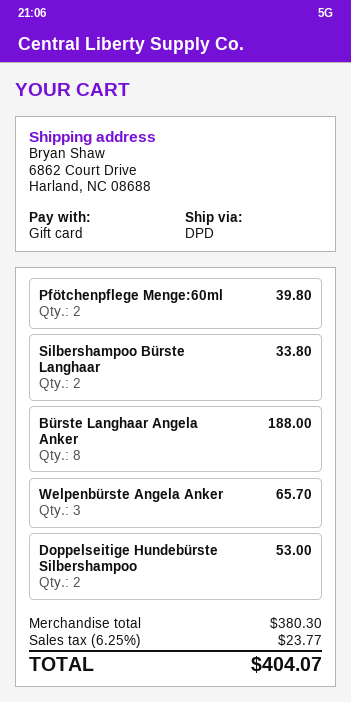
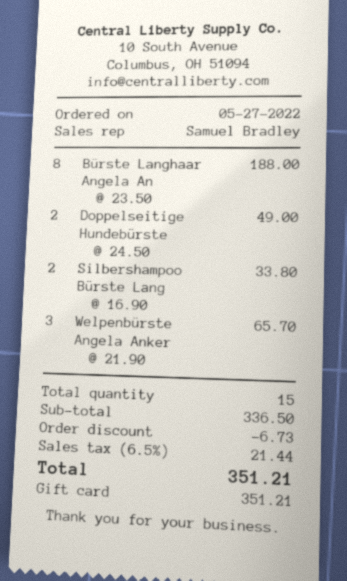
Pfötchenpflege Menge:60ml: 2 for 39.80 -> none
Doppelseitige Hundebürste Silbershampoo: 2 for 53.00 -> 2 for 49.00
subtotal: 380.30 -> 336.50
discount: none -> 6.73
tax: 6.25% = 23.77 -> 6.5% = 21.44
total: 404.07 -> 351.21

